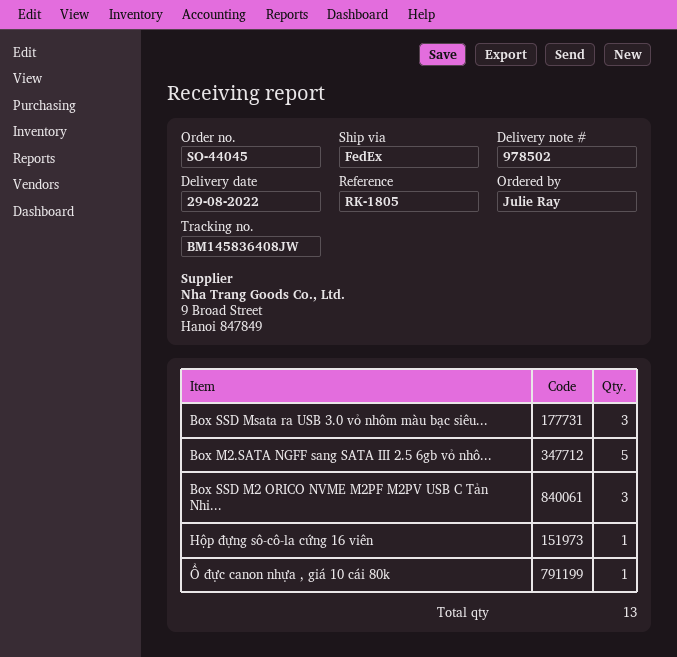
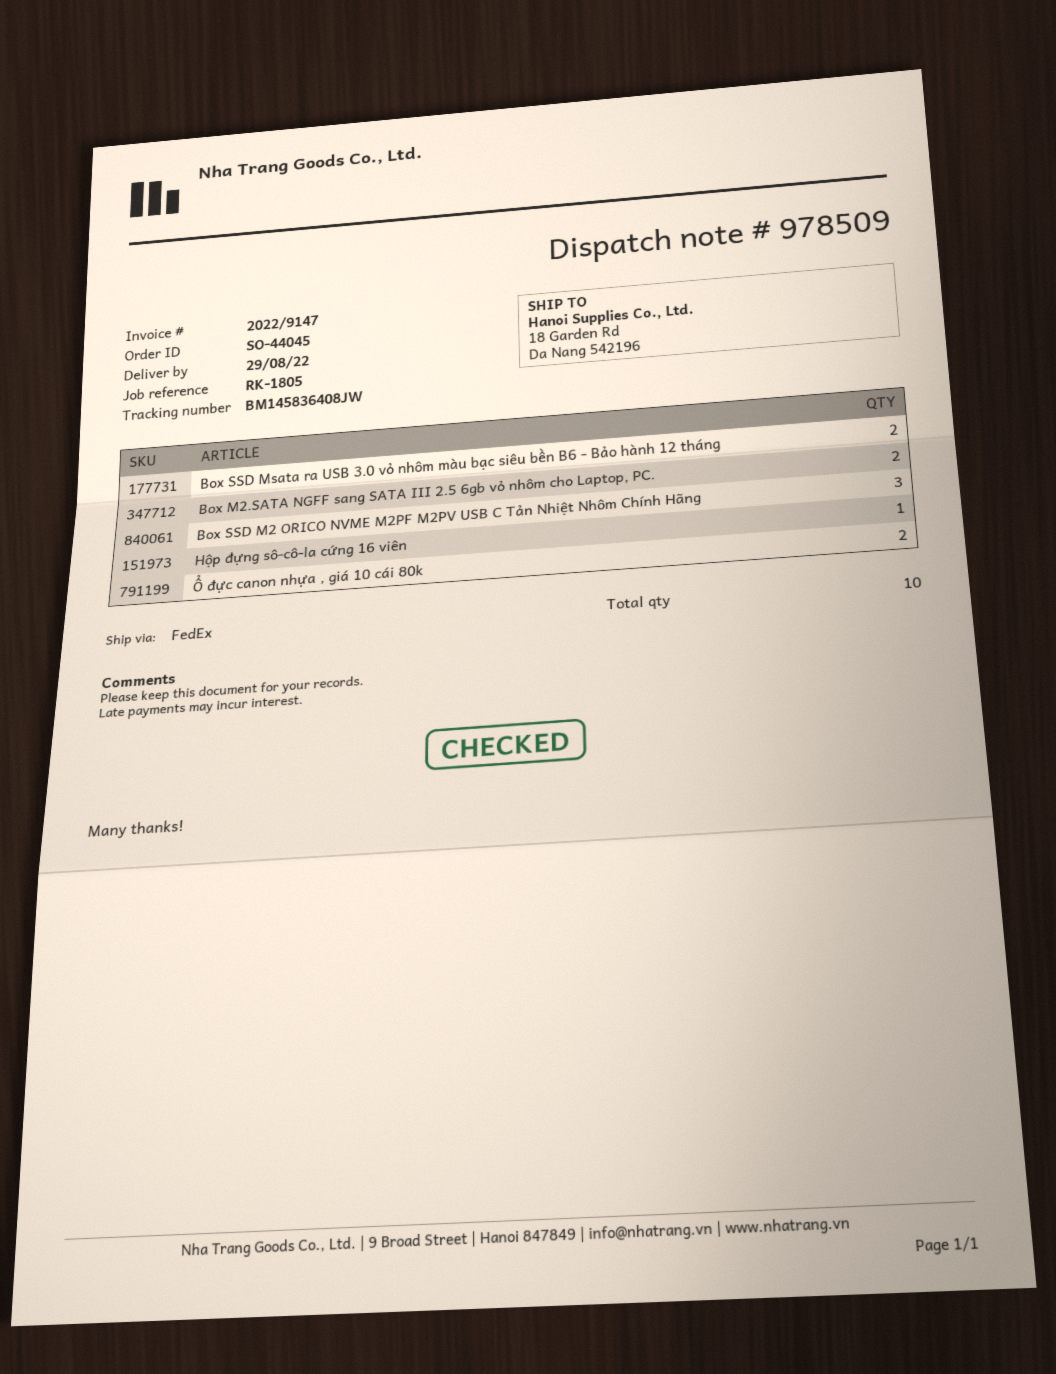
delivery note number: 978502 -> 978509
Box SSD Msata ra USB 3.0 vỏ nhôm màu bạc siêu...: 3 -> 2
Box M2.SATA NGFF sang SATA III 2.5 6gb vỏ nhô...: 5 -> 2
Ổ đực canon nhựa , giá 10 cái 80k: 1 -> 2
total quantity: 13 -> 10

